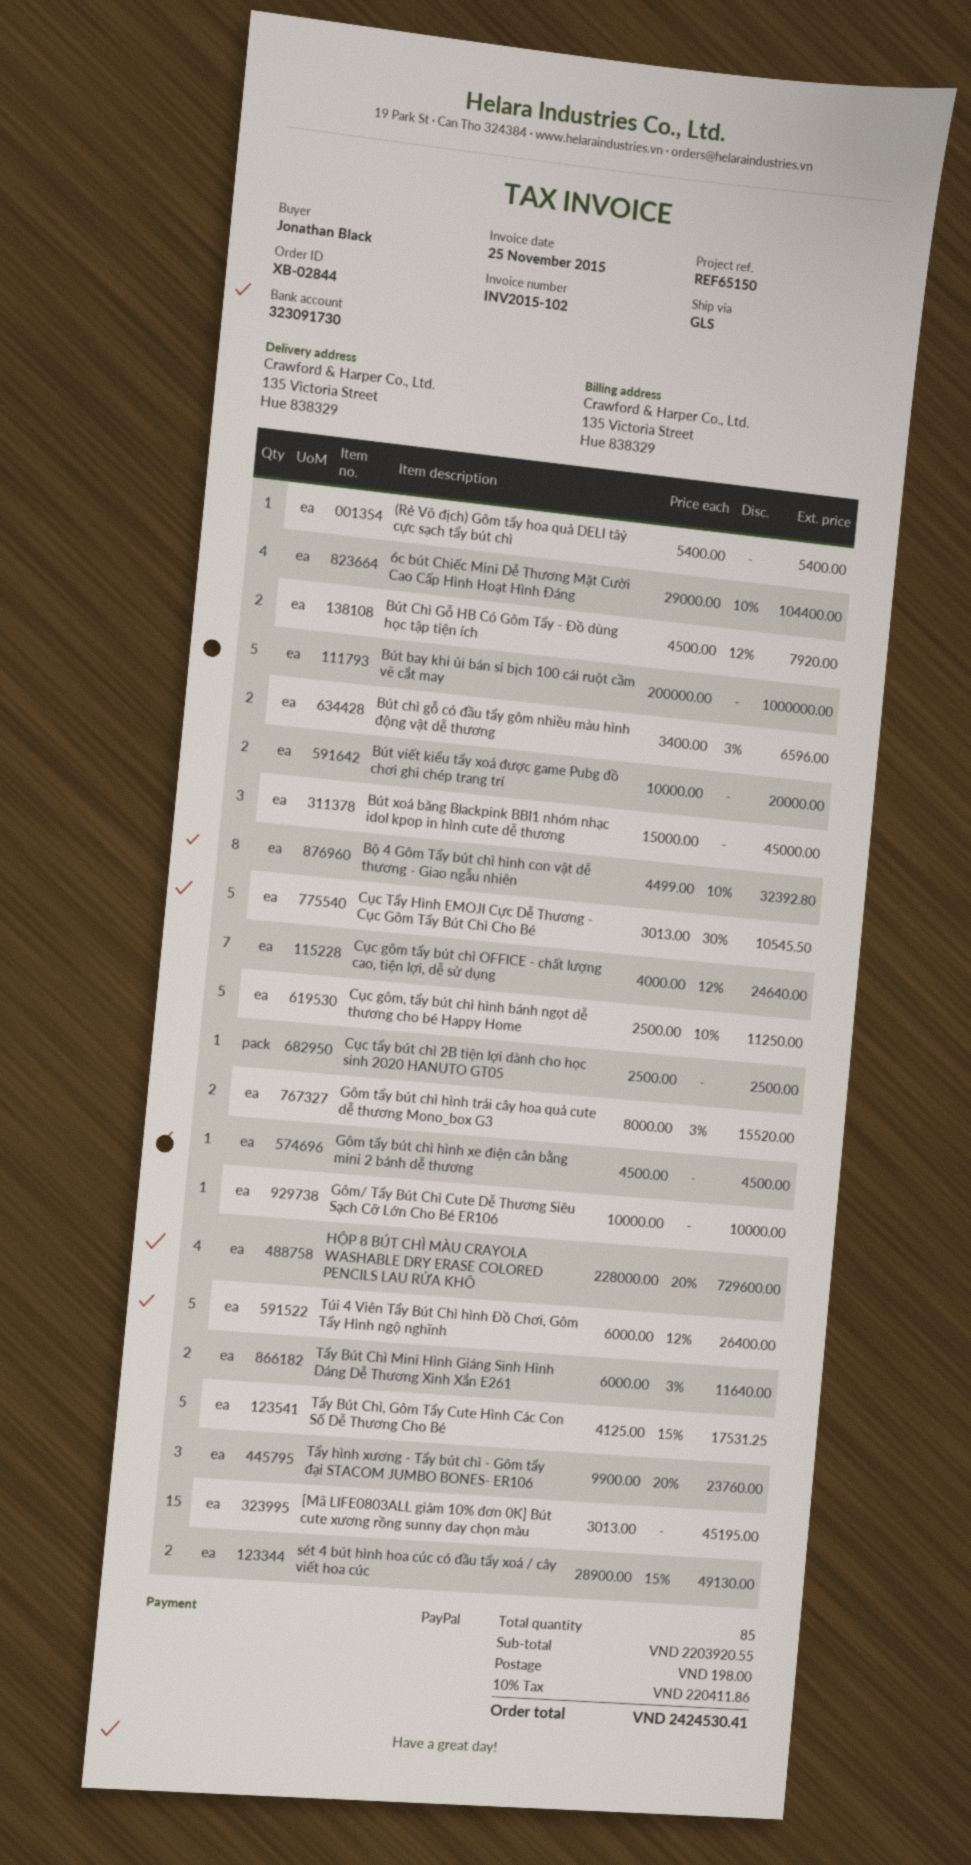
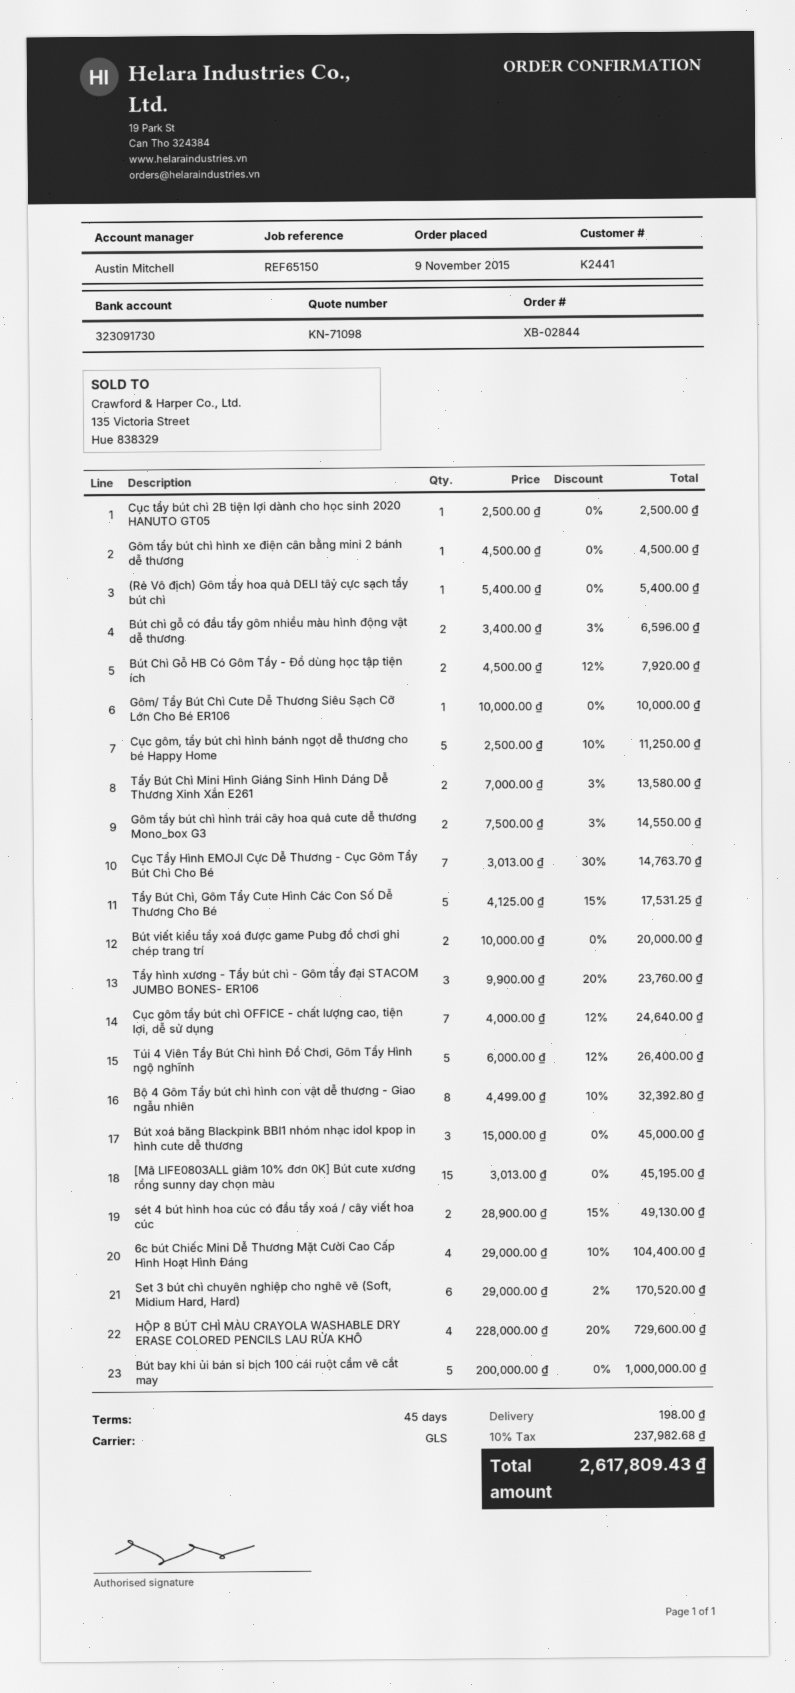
Cục Tẩy Hình EMOJI Cực Dễ Thương - Cục Gôm Tẩy Bút Chì Cho Bé: 5 x 3013.00 - 30% = 10545.50 -> 7 x 3013.00 - 30% = 14763.70
Gôm tẩy bút chì hình trái cây hoa quả cute dễ thương Mono_box G3: 2 x 8000.00 - 3% = 15520.00 -> 2 x 7500.00 - 3% = 14550.00
Tẩy Bút Chì Mini Hình Giáng Sinh Hình Dáng Dễ Thương Xinh Xắn E261: 2 x 6000.00 - 3% = 11640.00 -> 2 x 7000.00 - 3% = 13580.00
Set 3 bút chì chuyên nghiệp cho nghê vẽ (Soft, Midium Hard, Hard): none -> 6 x 29000.00 - 2% = 170520.00
tax: 10% = 220411.86 -> 10% = 237982.68
total: 2424530.41 -> 2617809.43

